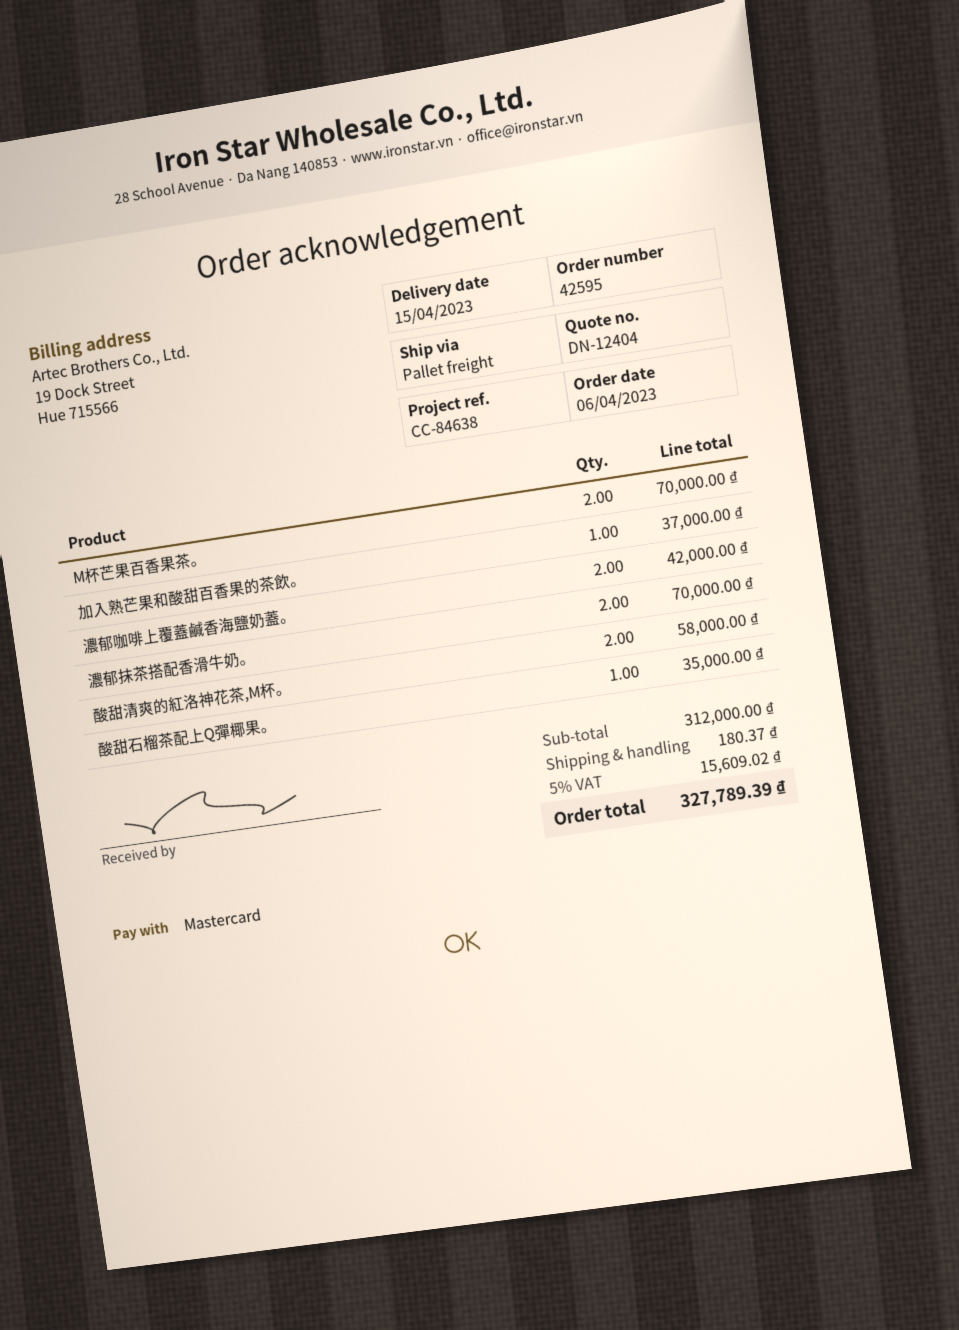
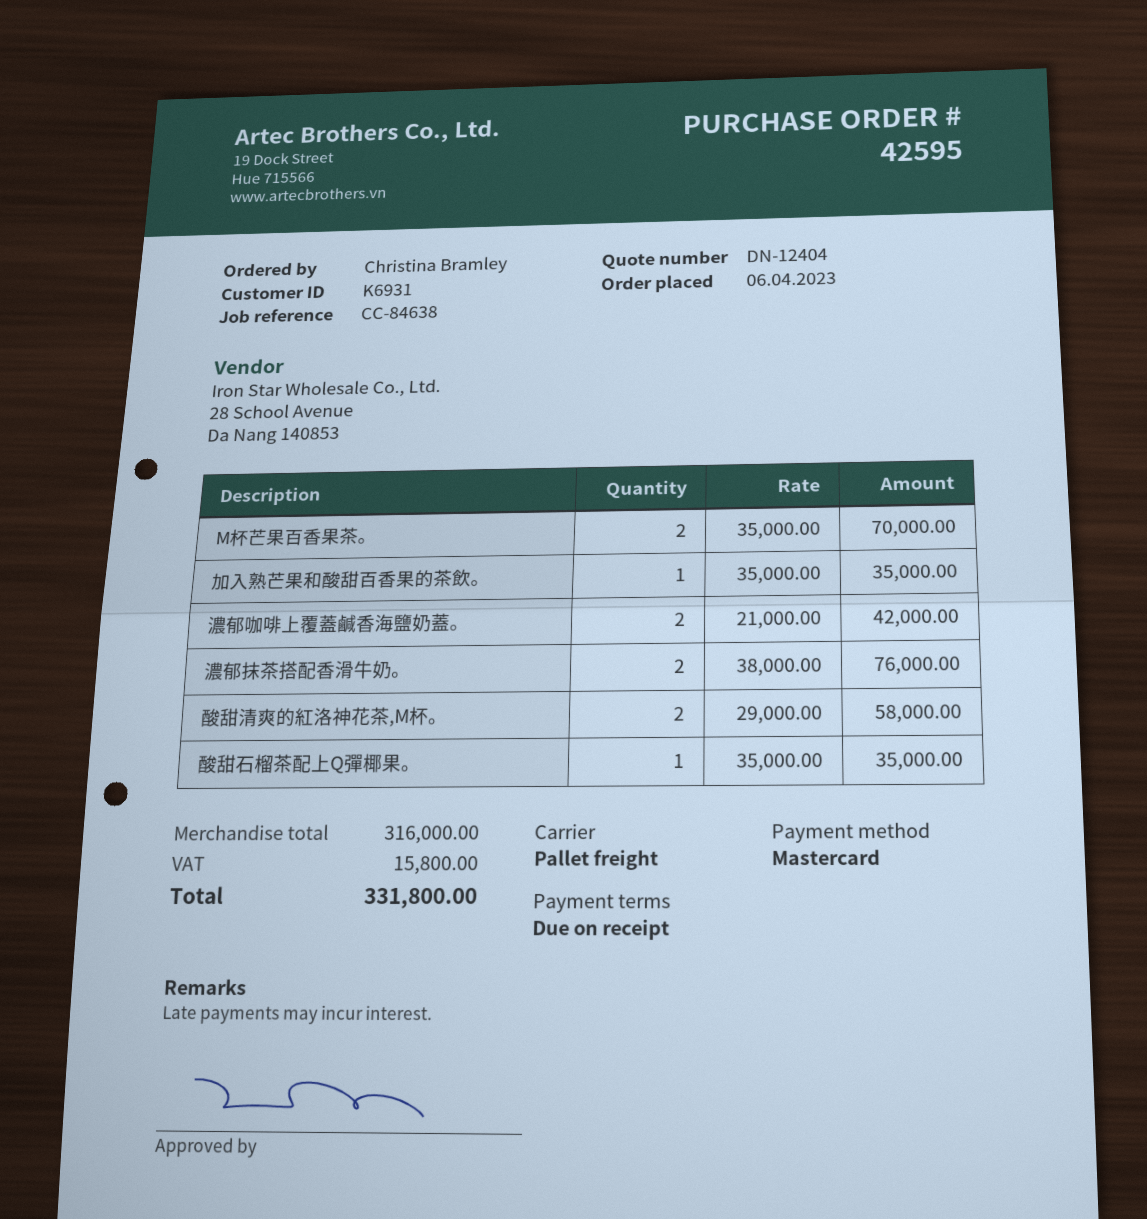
加入熟芒果和酸甜百香果的茶飲。: 1 for 37000.00 -> 1 for 35000.00
濃郁抹茶搭配香滑牛奶。: 2 for 70000.00 -> 2 for 76000.00
subtotal: 312000.00 -> 316000.00
shipping: 180.37 -> none
tax: 15609.02 -> 15800.00
total: 327789.39 -> 331800.00

